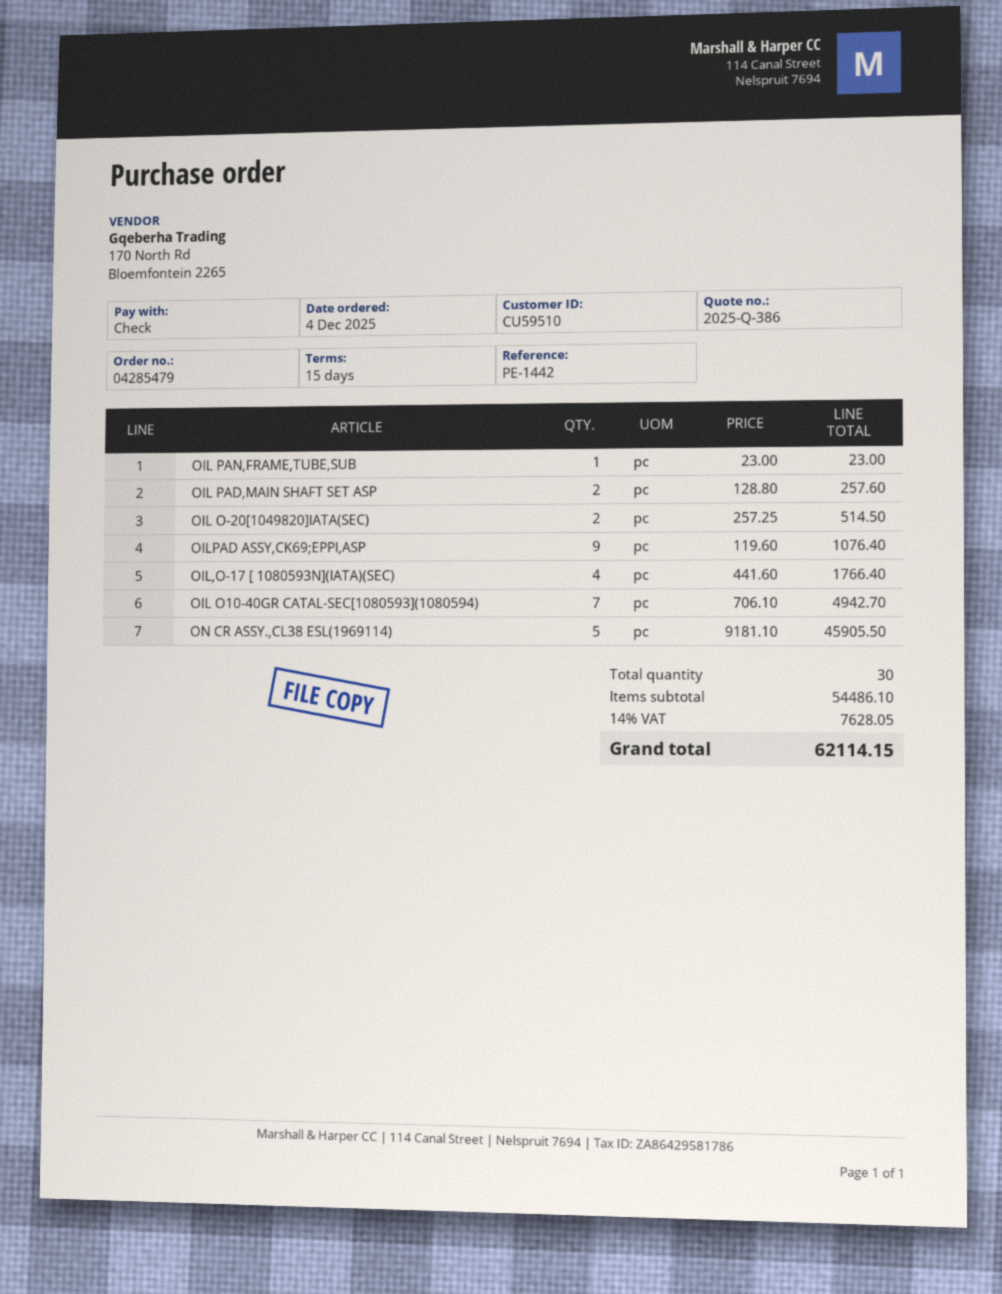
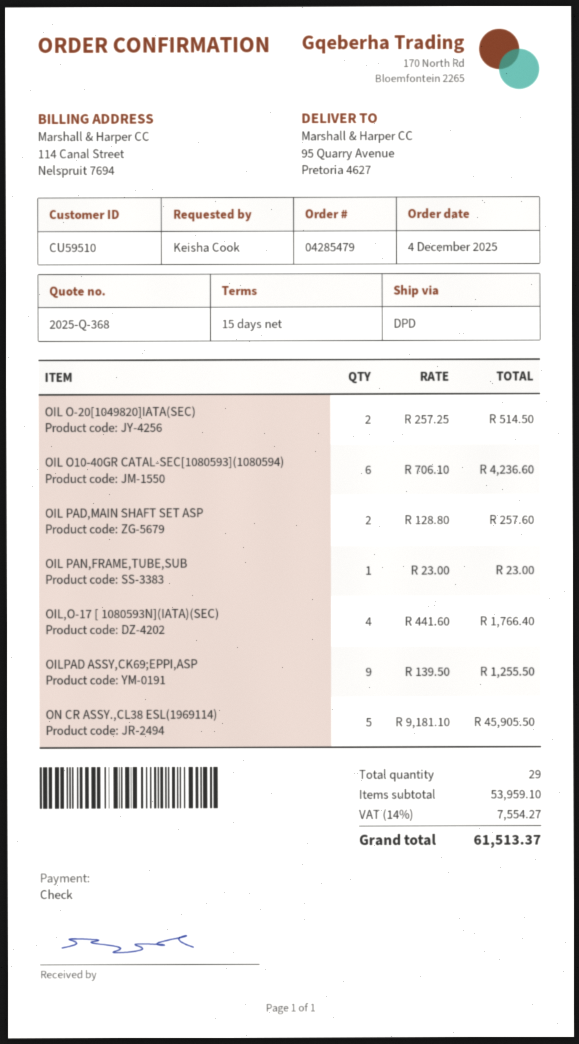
quote number: 2025-Q-386 -> 2025-Q-368
OILPAD ASSY,CK69;EPPI,ASP: 9 x 119.60 = 1076.40 -> 9 x 139.50 = 1255.50
OIL O10-40GR CATAL-SEC[1080593](1080594): 7 x 706.10 = 4942.70 -> 6 x 706.10 = 4236.60
total quantity: 30 -> 29
subtotal: 54486.10 -> 53959.10
tax: 14% = 7628.05 -> 14% = 7554.27
total: 62114.15 -> 61513.37

